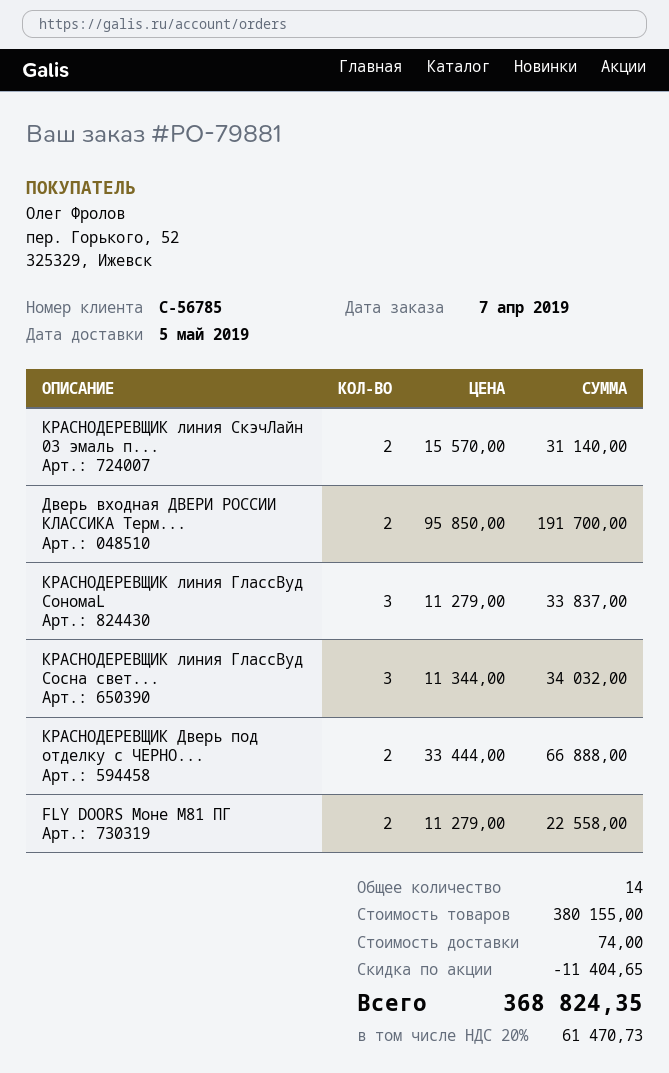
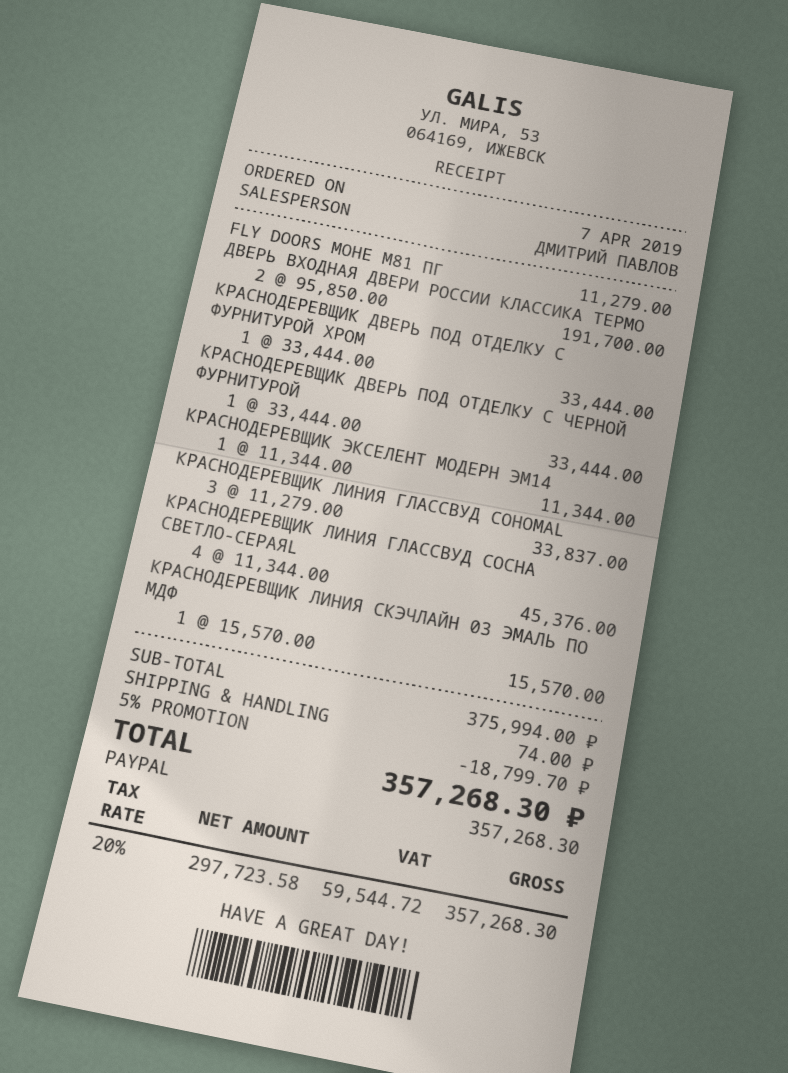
КРАСНОДЕРЕВЩИК линия СкэчЛайн 03 эмаль п...: 2 x 15570.00 = 31140.00 -> 1 x 15570.00 = 15570.00
КРАСНОДЕРЕВЩИК линия ГлассВуд Сосна свет...: 3 x 11344.00 = 34032.00 -> 4 x 11344.00 = 45376.00
КРАСНОДЕРЕВЩИК Дверь под отделку с ЧЕРНО...: 2 x 33444.00 = 66888.00 -> 1 x 33444.00 = 33444.00
FLY DOORS Моне M81 ПГ: 2 x 11279.00 = 22558.00 -> 1 x 11279.00 = 11279.00
КРАСНОДЕРЕВЩИК ДВЕРЬ ПОД ОТДЕЛКУ С ФУРНИТУРОЙ ХРОМ: none -> 1 x 33444.00 = 33444.00
КРАСНОДЕРЕВЩИК ЭКСЕЛЕНТ МОДЕРН ЭМ14: none -> 1 x 11344.00 = 11344.00
subtotal: 380155.00 -> 375994.00
discount: 11404.65 -> 18799.70
tax: 20% = 61470.73 -> 20% = 59544.72
total: 368824.35 -> 357268.30

